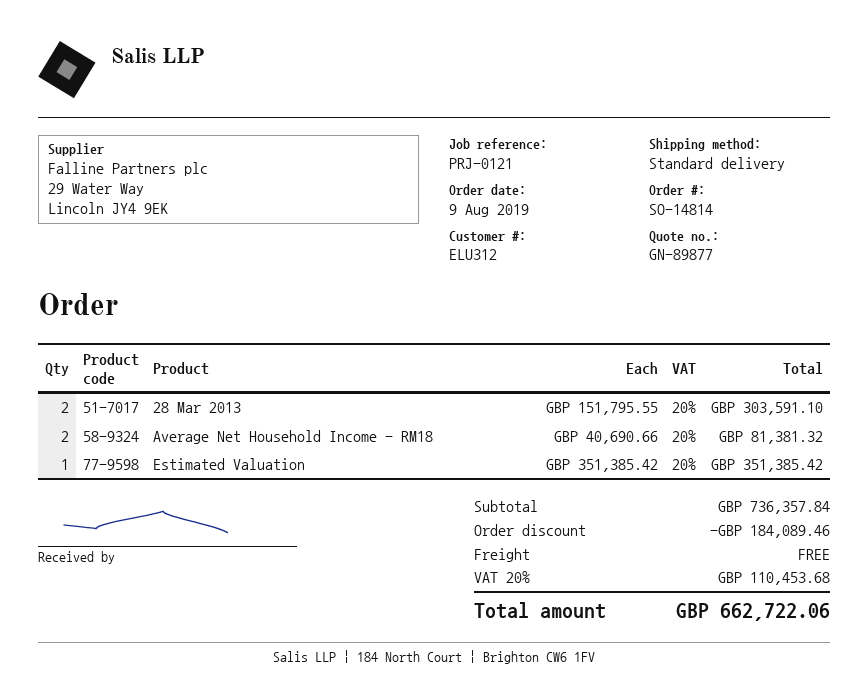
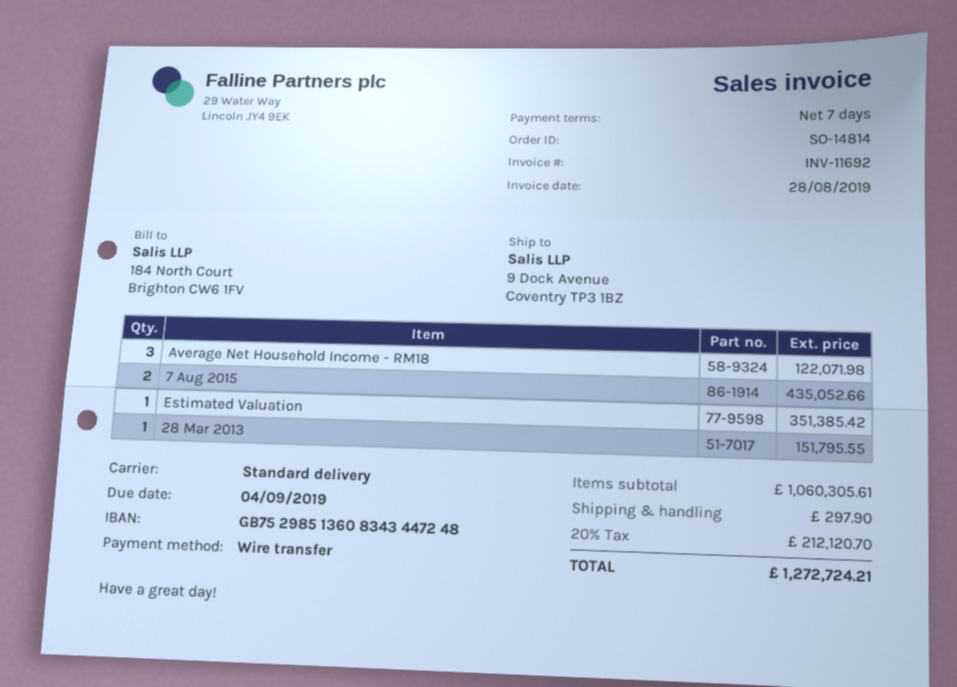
28 Mar 2013: 2 for 303591.10 -> 1 for 151795.55
Average Net Household Income - RM18: 2 for 81381.32 -> 3 for 122071.98
7 Aug 2015: none -> 2 for 435052.66
subtotal: 736357.84 -> 1060305.61
discount: 184089.46 -> none
shipping: 0.00 -> 297.90
tax: 20% = 110453.68 -> 20% = 212120.70
total: 662722.06 -> 1272724.21

